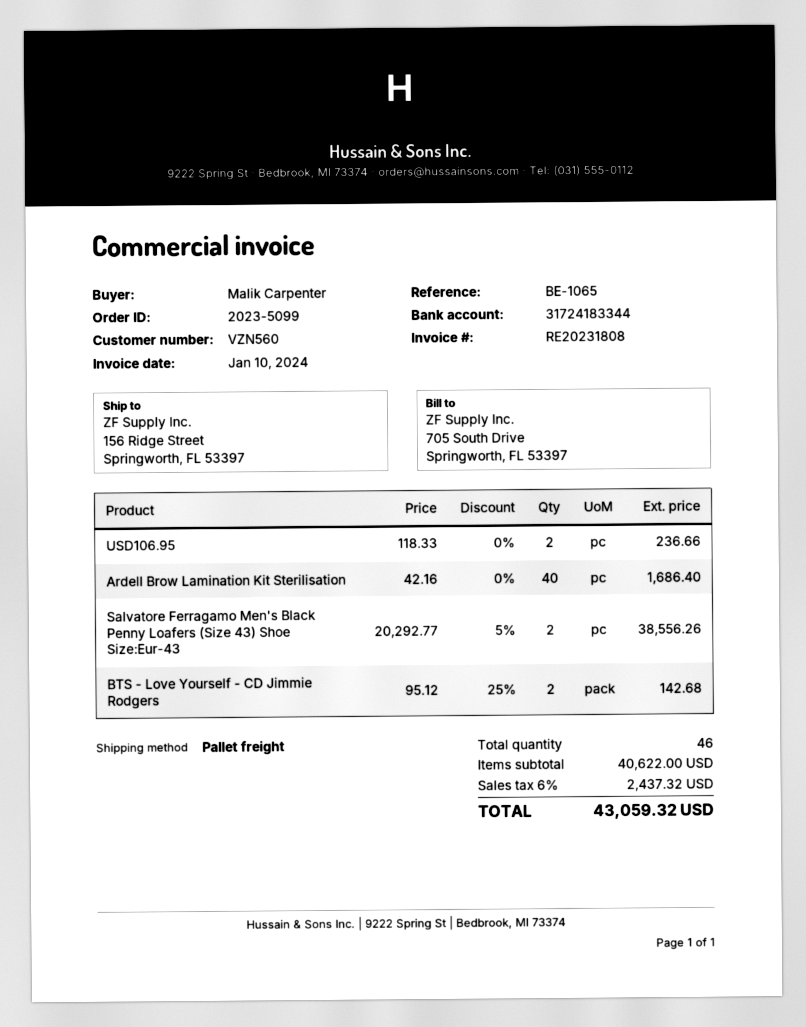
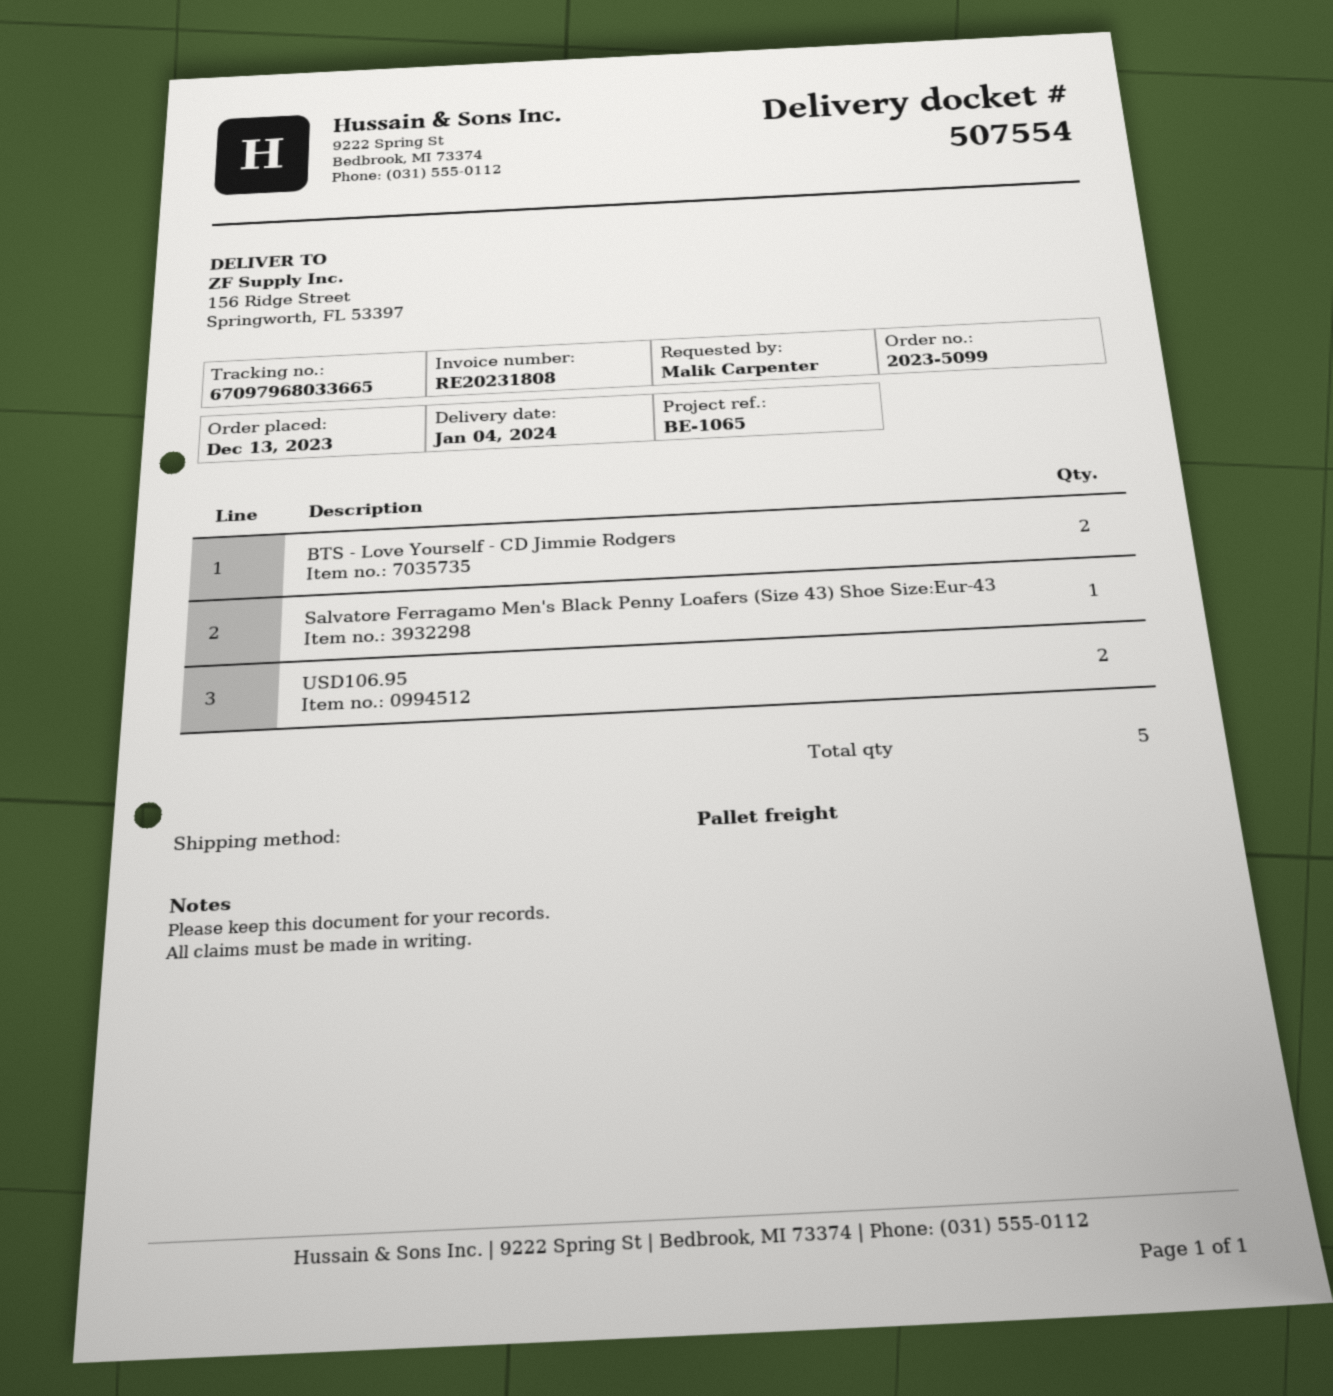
Ardell Brow Lamination Kit Sterilisation: 40 -> none
Salvatore Ferragamo Men's Black Penny Loafers (Size 43) Shoe Size:Eur-43: 2 -> 1
total quantity: 46 -> 5

